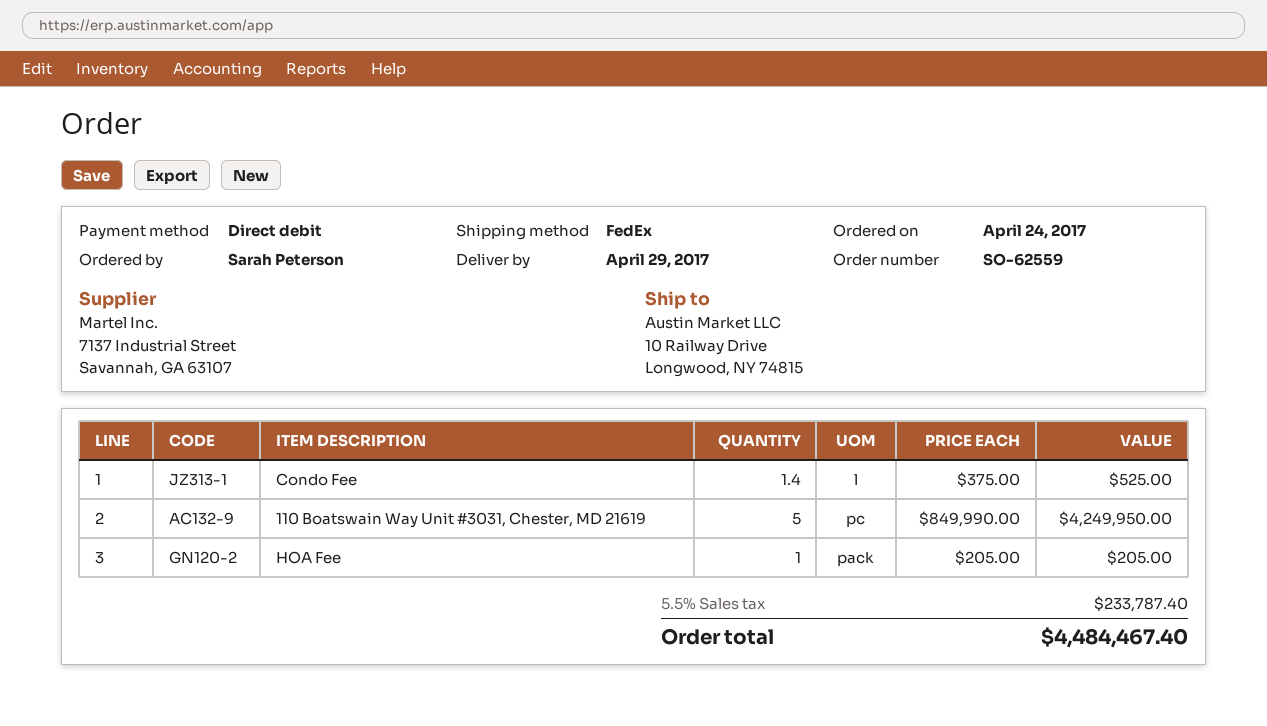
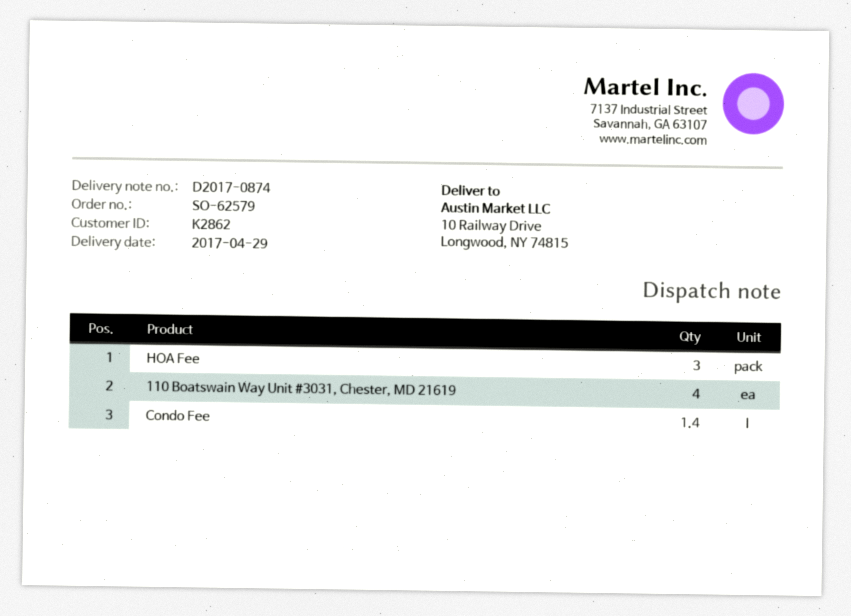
order number: SO-62559 -> SO-62579
110 Boatswain Way Unit #3031, Chester, MD 21619: 5 -> 4
HOA Fee: 1 -> 3

